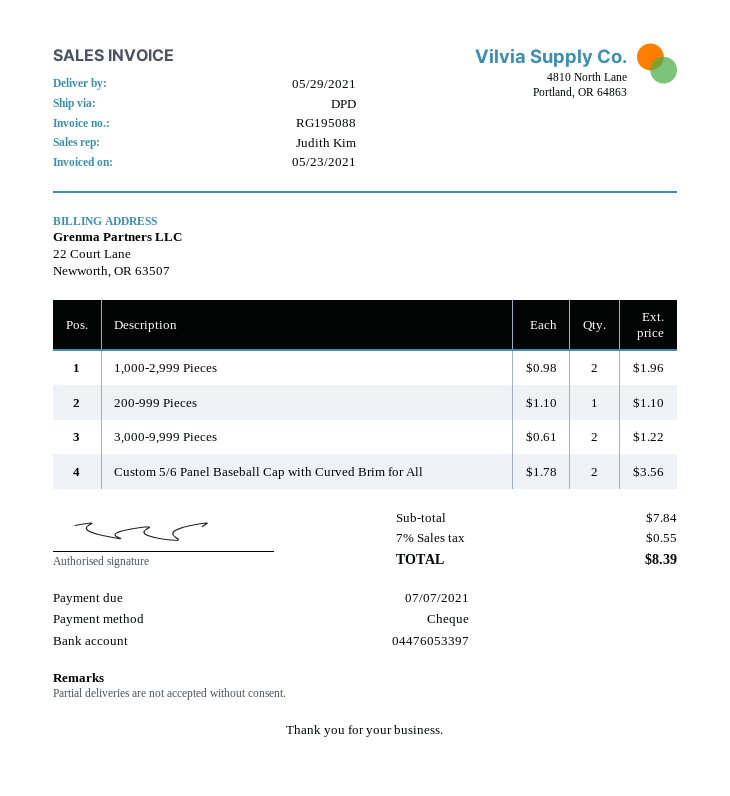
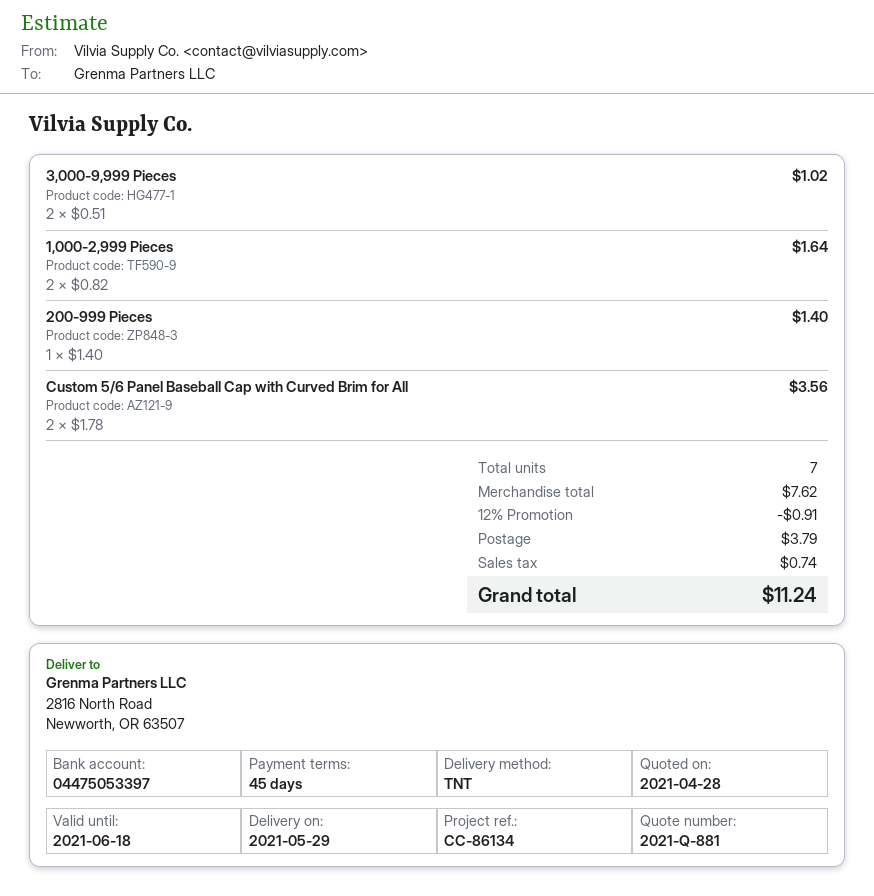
bank account: 04476053397 -> 04475053397
shipping method: DPD -> TNT
1,000-2,999 Pieces: 2 x 0.98 = 1.96 -> 2 x 0.82 = 1.64
200-999 Pieces: 1 x 1.10 = 1.10 -> 1 x 1.40 = 1.40
3,000-9,999 Pieces: 2 x 0.61 = 1.22 -> 2 x 0.51 = 1.02
subtotal: 7.84 -> 7.62
discount: none -> 12% = 0.91
shipping: none -> 3.79
tax: 0.55 -> 0.74
total: 8.39 -> 11.24

